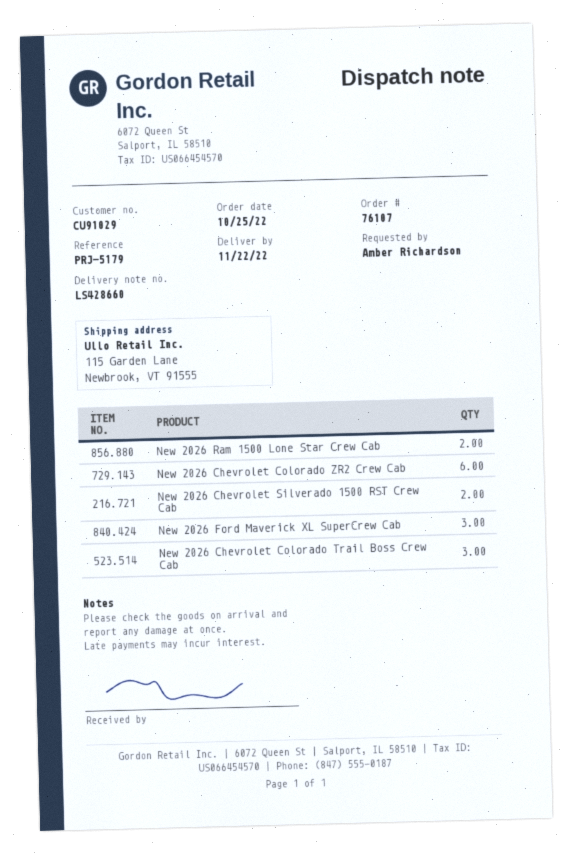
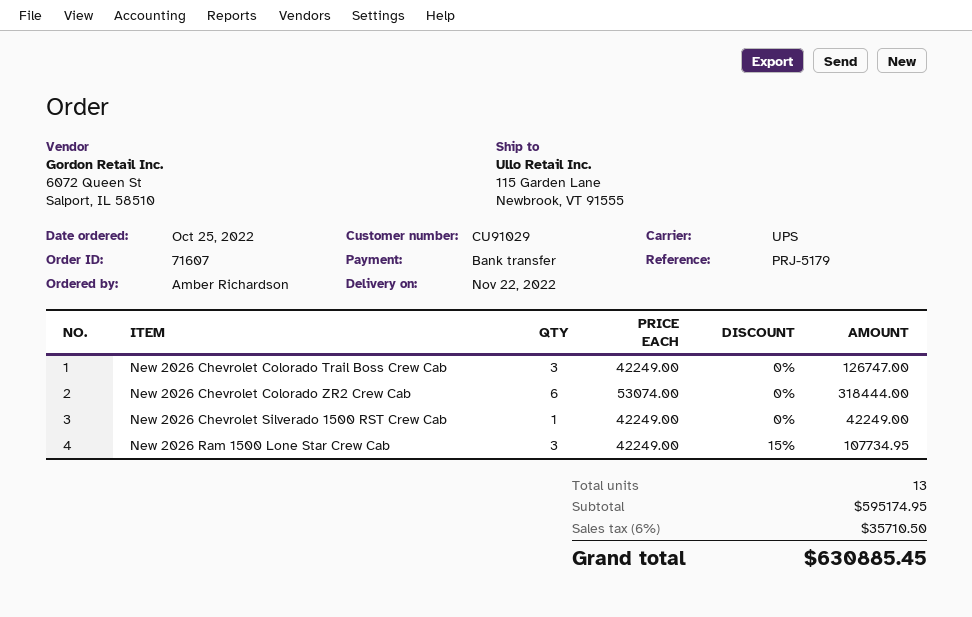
order number: 76107 -> 71607
New 2026 Ram 1500 Lone Star Crew Cab: 2 -> 3
New 2026 Chevrolet Silverado 1500 RST Crew Cab: 2 -> 1
New 2026 Ford Maverick XL SuperCrew Cab: 3 -> none

